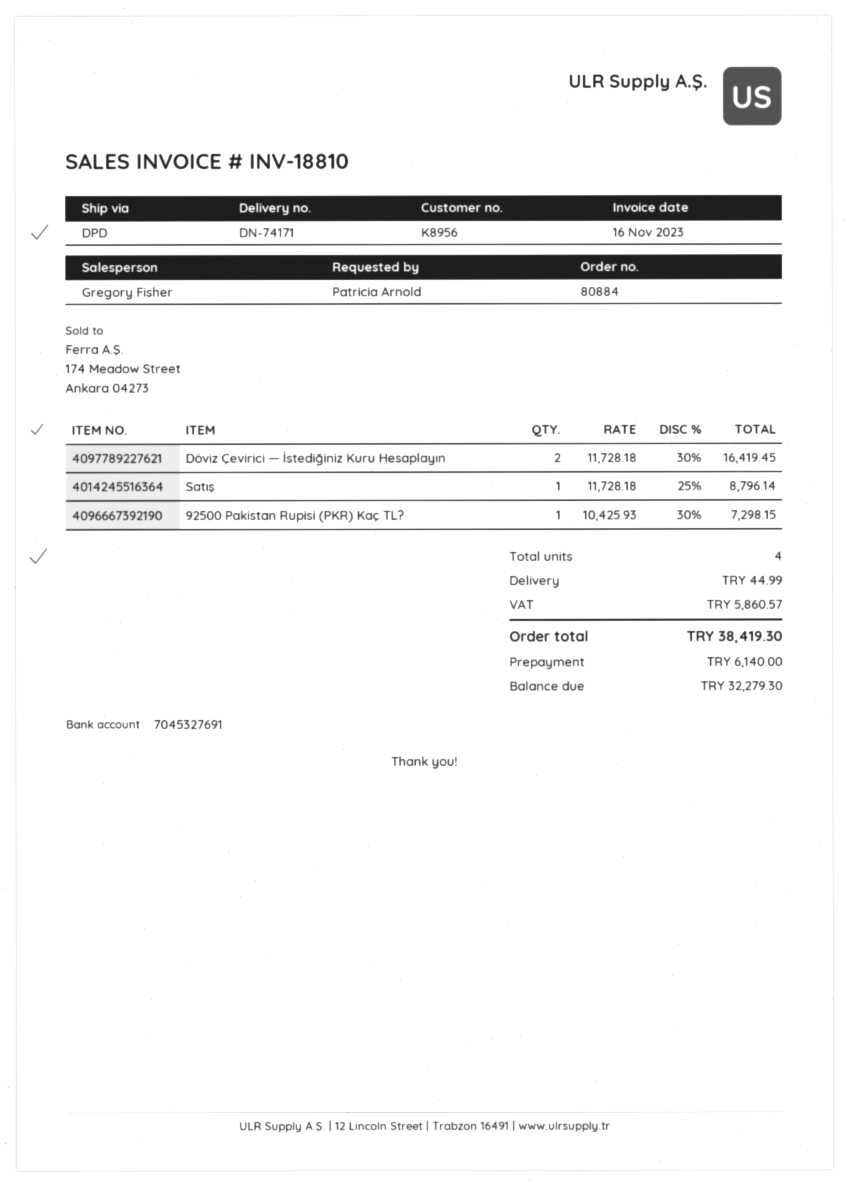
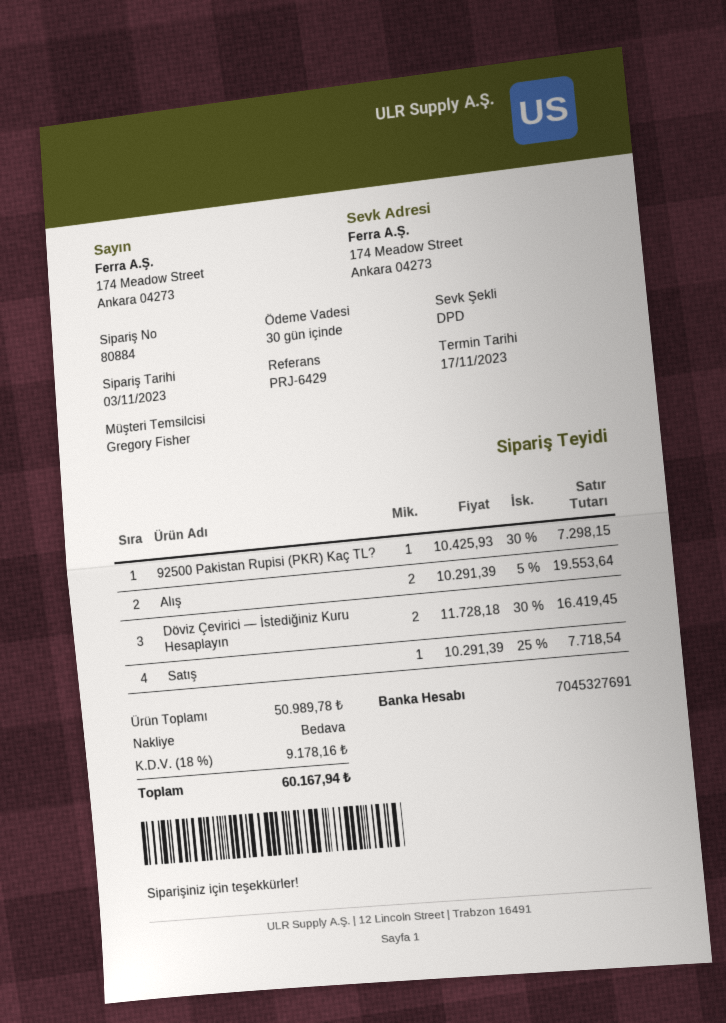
Satış: 1 x 11728.18 - 25% = 8796.14 -> 1 x 10291.39 - 25% = 7718.54
Alış: none -> 2 x 10291.39 - 5% = 19553.64
shipping: 44.99 -> 0.00
tax: 5860.57 -> 9178.16
total: 38419.30 -> 60167.94

